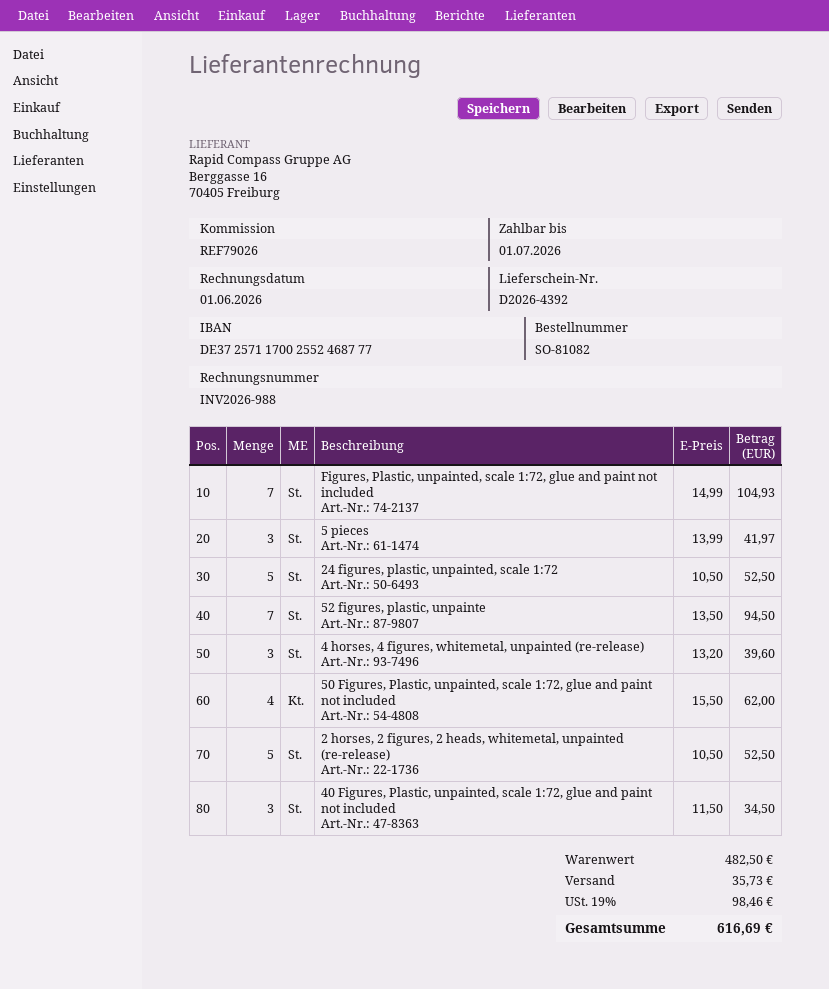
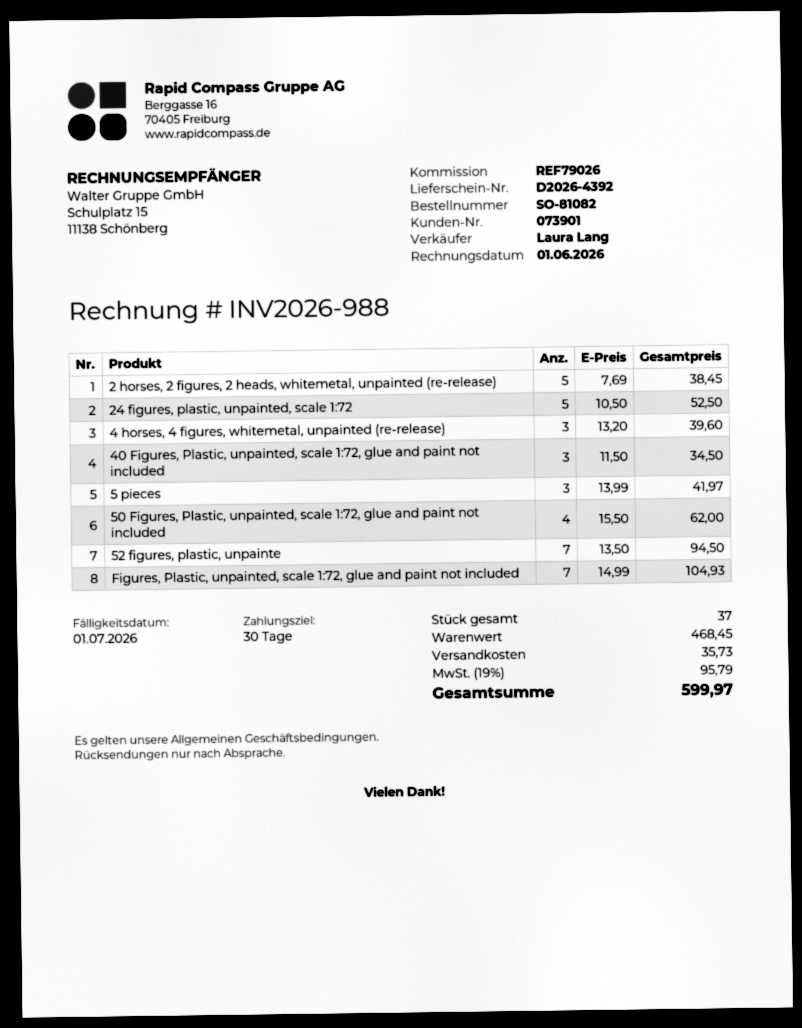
2 horses, 2 figures, 2 heads, whitemetal, unpainted (re-release): 5 x 10.50 = 52.50 -> 5 x 7.69 = 38.45
subtotal: 482.50 -> 468.45
tax: 19% = 98.46 -> 19% = 95.79
total: 616.69 -> 599.97

